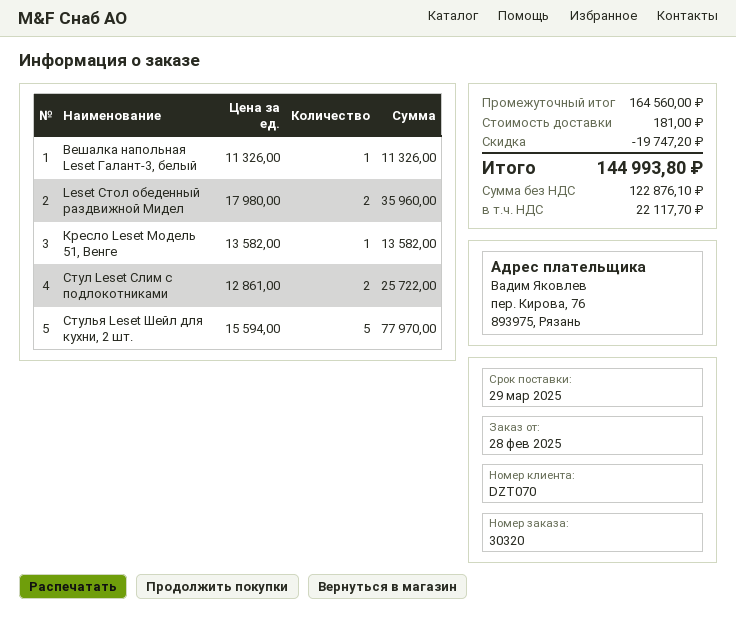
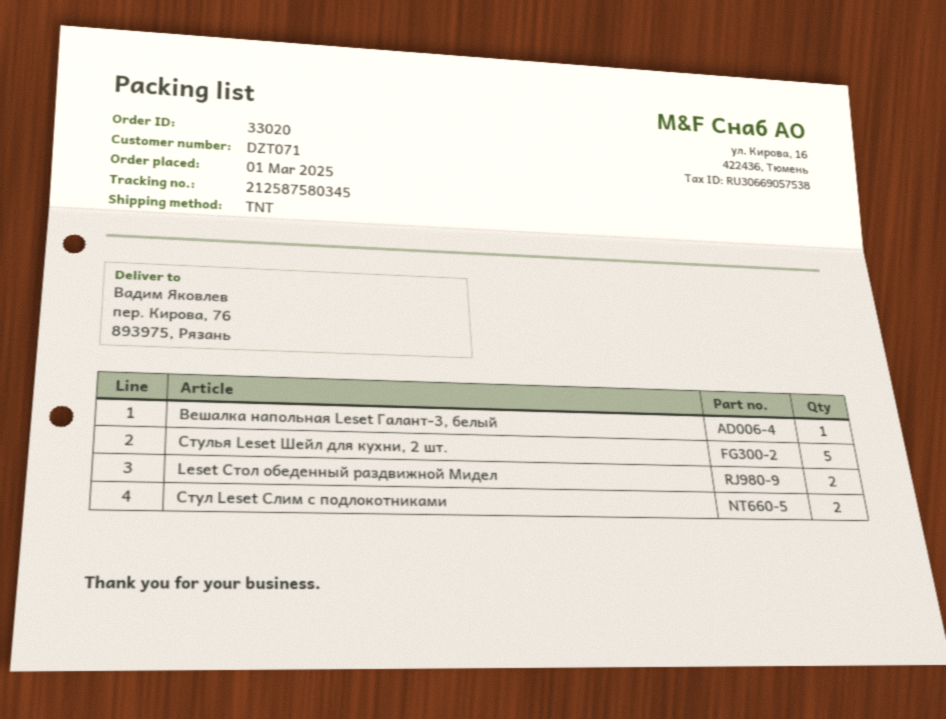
order number: 30320 -> 33020
order date: 2025-02-28 -> 2025-03-01
customer number: DZT070 -> DZT071
Кресло Leset Модель 51, Венге: 1 -> none

